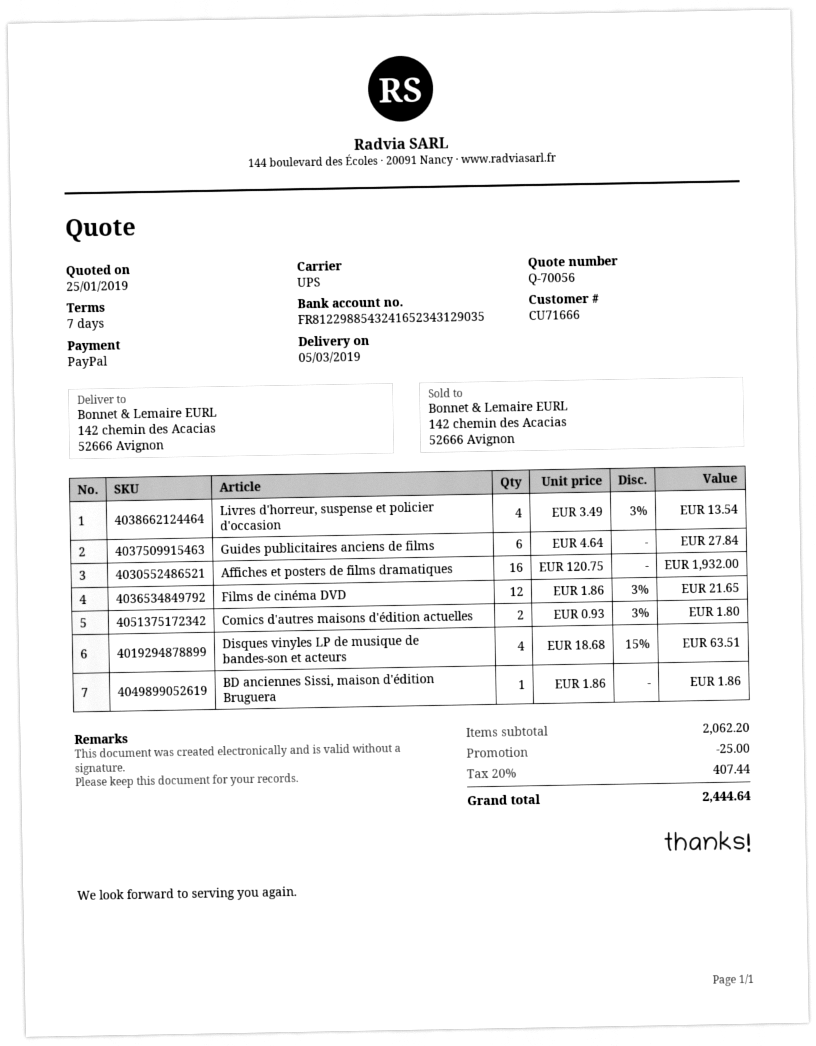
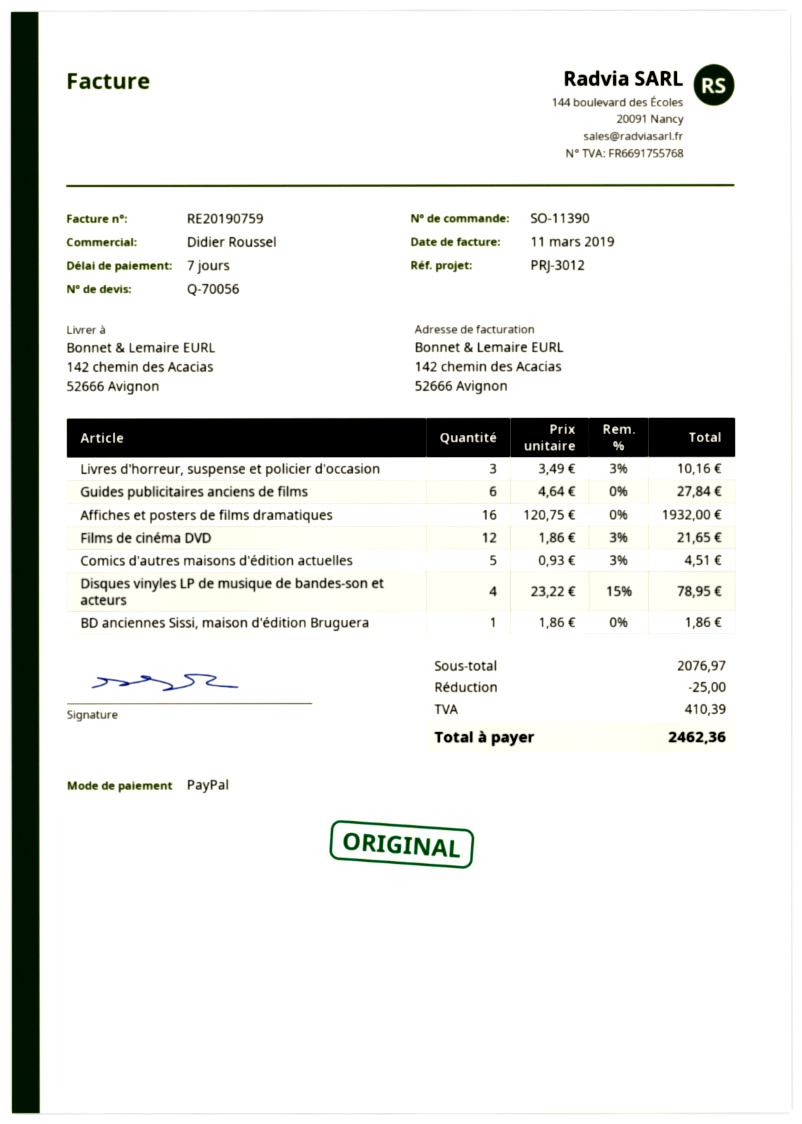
Livres d'horreur, suspense et policier d'occasion: 4 x 3.49 - 3% = 13.54 -> 3 x 3.49 - 3% = 10.16
Comics d'autres maisons d'édition actuelles: 2 x 0.93 - 3% = 1.80 -> 5 x 0.93 - 3% = 4.51
Disques vinyles LP de musique de bandes-son et acteurs: 4 x 18.68 - 15% = 63.51 -> 4 x 23.22 - 15% = 78.95
subtotal: 2062.20 -> 2076.97
tax: 407.44 -> 410.39
total: 2444.64 -> 2462.36

